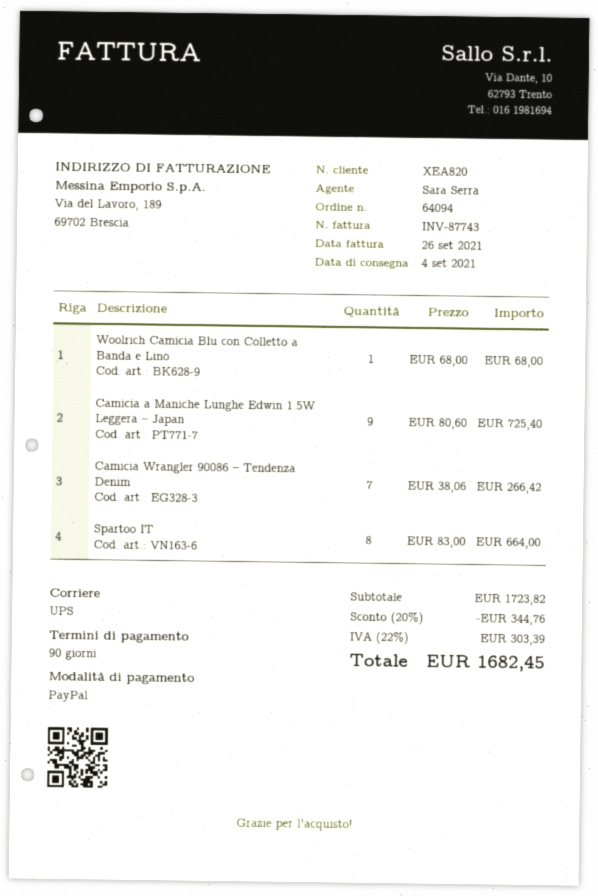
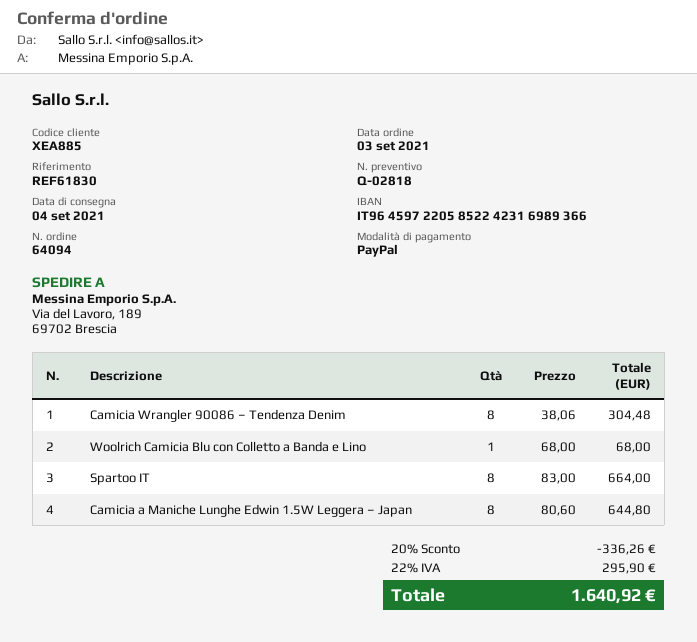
customer number: XEA820 -> XEA885
Camicia a Maniche Lunghe Edwin 1.5W Leggera – Japan: 9 x 80.60 = 725.40 -> 8 x 80.60 = 644.80
Camicia Wrangler 90086 – Tendenza Denim: 7 x 38.06 = 266.42 -> 8 x 38.06 = 304.48
discount: 20% = 344.76 -> 20% = 336.26
tax: 22% = 303.39 -> 22% = 295.90
total: 1682.45 -> 1640.92

